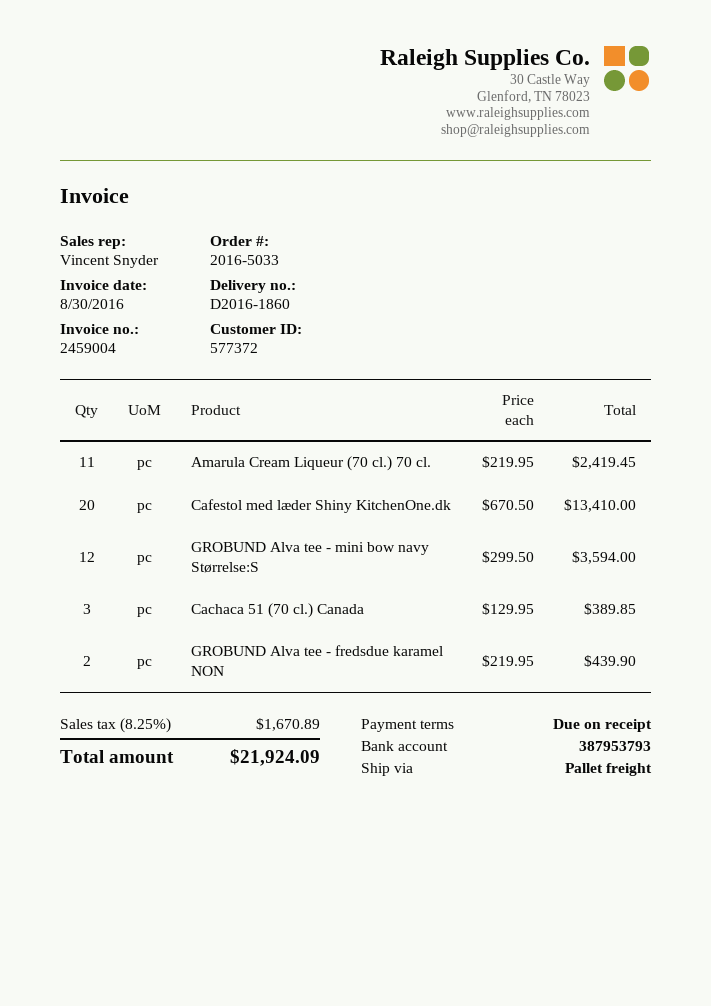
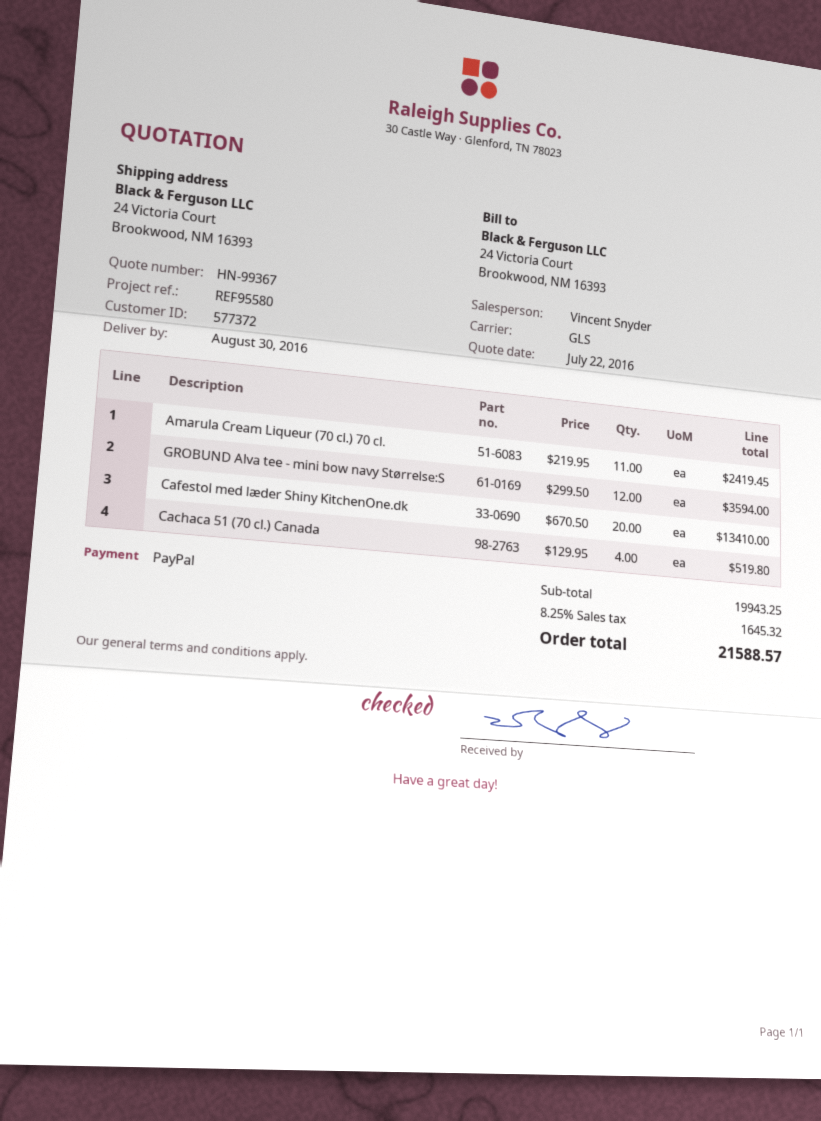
shipping method: pallet freight -> GLS
Cachaca 51 (70 cl.) Canada: 3 x 129.95 = 389.85 -> 4 x 129.95 = 519.80
GROBUND Alva tee - fredsdue karamel NON: 2 x 219.95 = 439.90 -> none
tax: 8.25% = 1670.89 -> 8.25% = 1645.32
total: 21924.09 -> 21588.57

